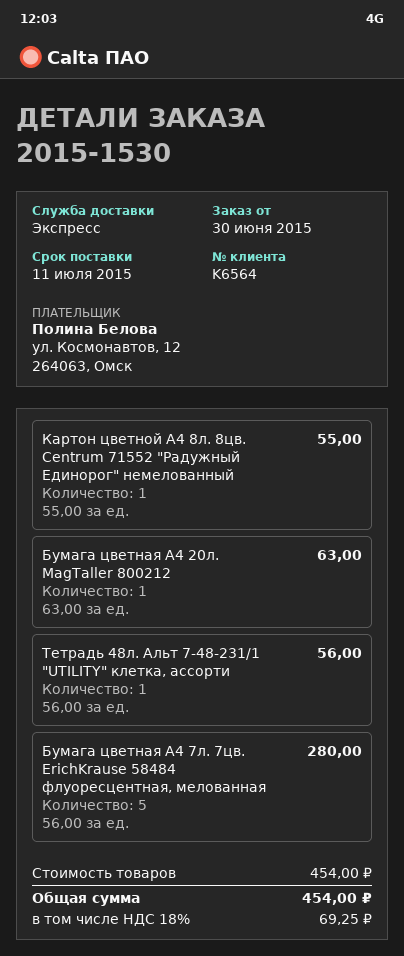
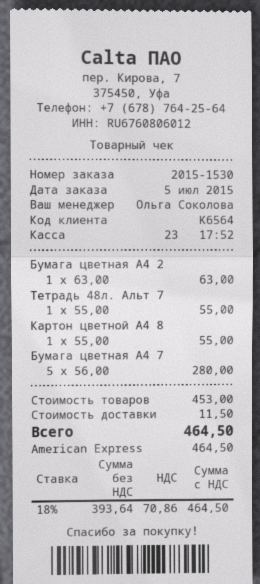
order date: 2015-06-30 -> 2015-07-05
Тетрадь 48л. Альт 7-48-231/1 "UTILITY" клетка, ассорти: 1 x 56.00 = 56.00 -> 1 x 55.00 = 55.00
subtotal: 454.00 -> 453.00
shipping: none -> 11.50
tax: 18% = 69.25 -> 18% = 70.86
total: 454.00 -> 464.50

